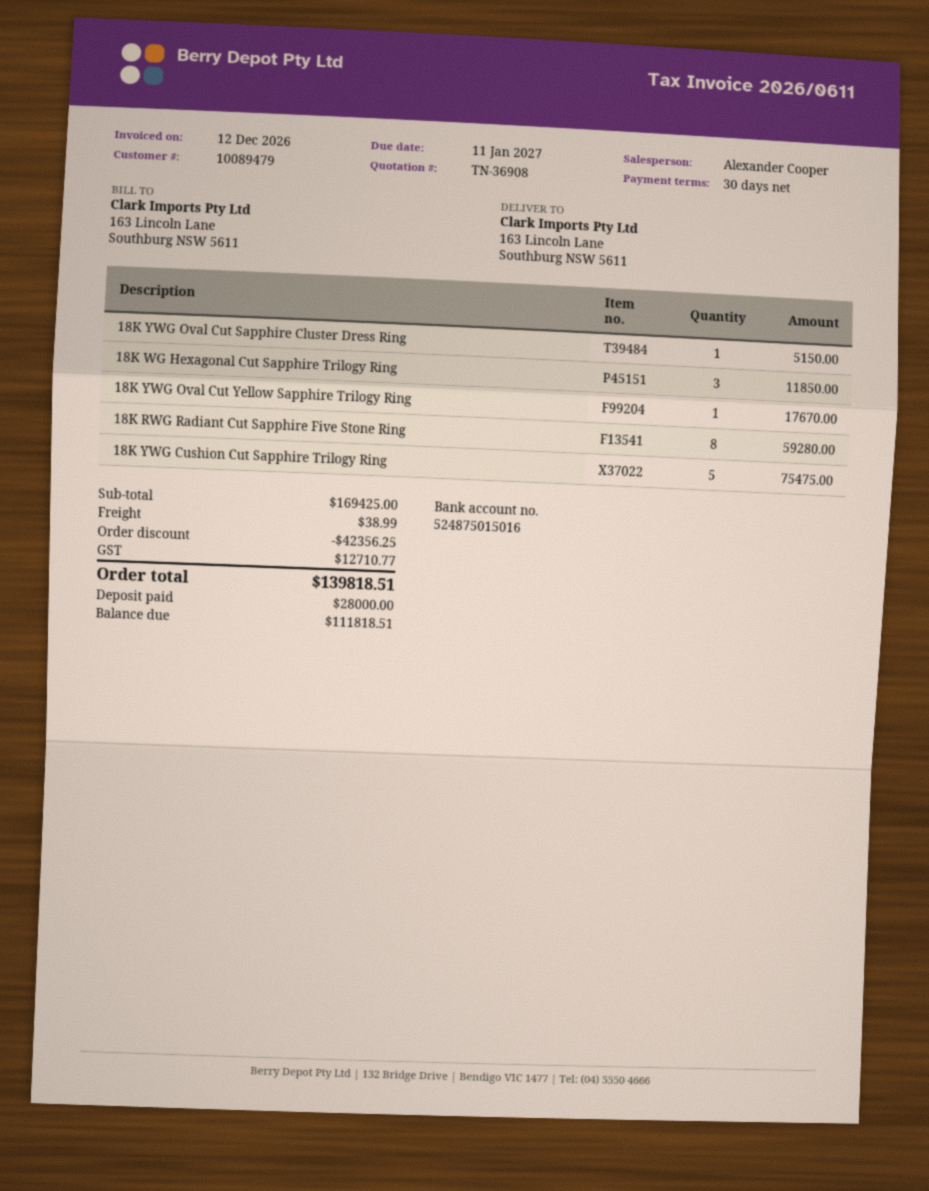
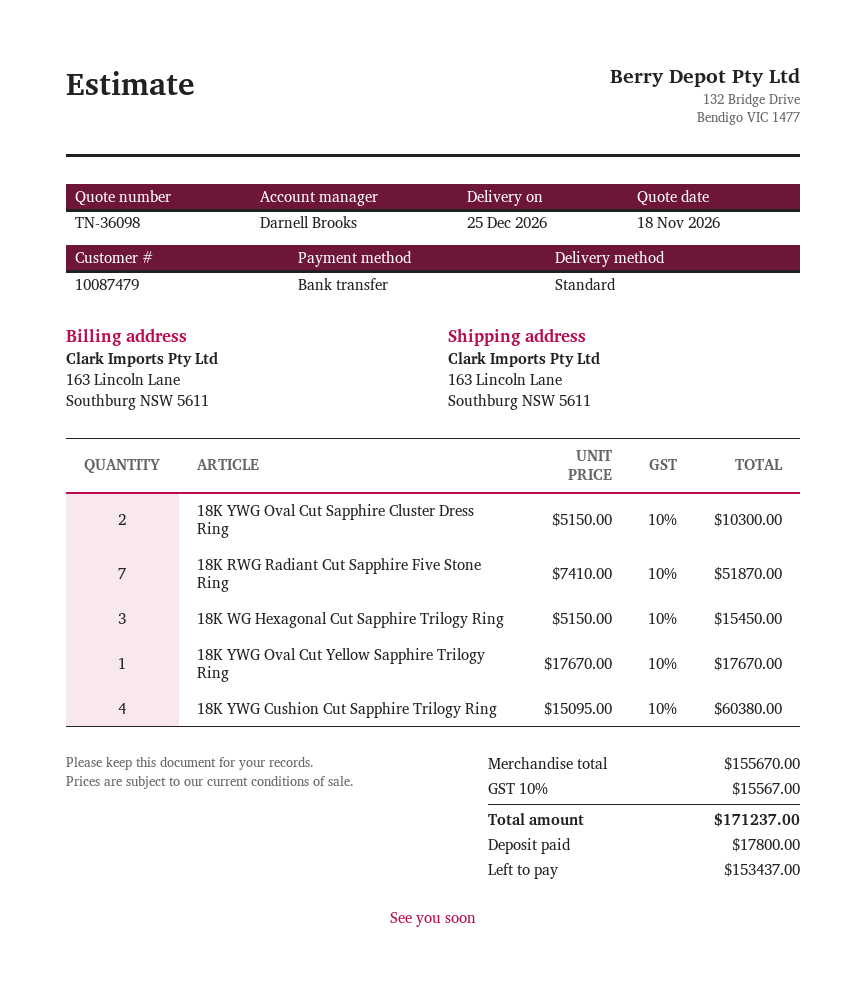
quote number: TN-36908 -> TN-36098
customer number: 10089479 -> 10087479
sales rep: Alexander Cooper -> Darnell Brooks
18K YWG Oval Cut Sapphire Cluster Dress Ring: 1 for 5150.00 -> 2 for 10300.00
18K WG Hexagonal Cut Sapphire Trilogy Ring: 3 for 11850.00 -> 3 for 15450.00
18K RWG Radiant Cut Sapphire Five Stone Ring: 8 for 59280.00 -> 7 for 51870.00
18K YWG Cushion Cut Sapphire Trilogy Ring: 5 for 75475.00 -> 4 for 60380.00
subtotal: 169425.00 -> 155670.00
discount: 42356.25 -> none
shipping: 38.99 -> none
tax: 12710.77 -> 15567.00
total: 139818.51 -> 171237.00
deposit: 28000.00 -> 17800.00
balance: 111818.51 -> 153437.00

